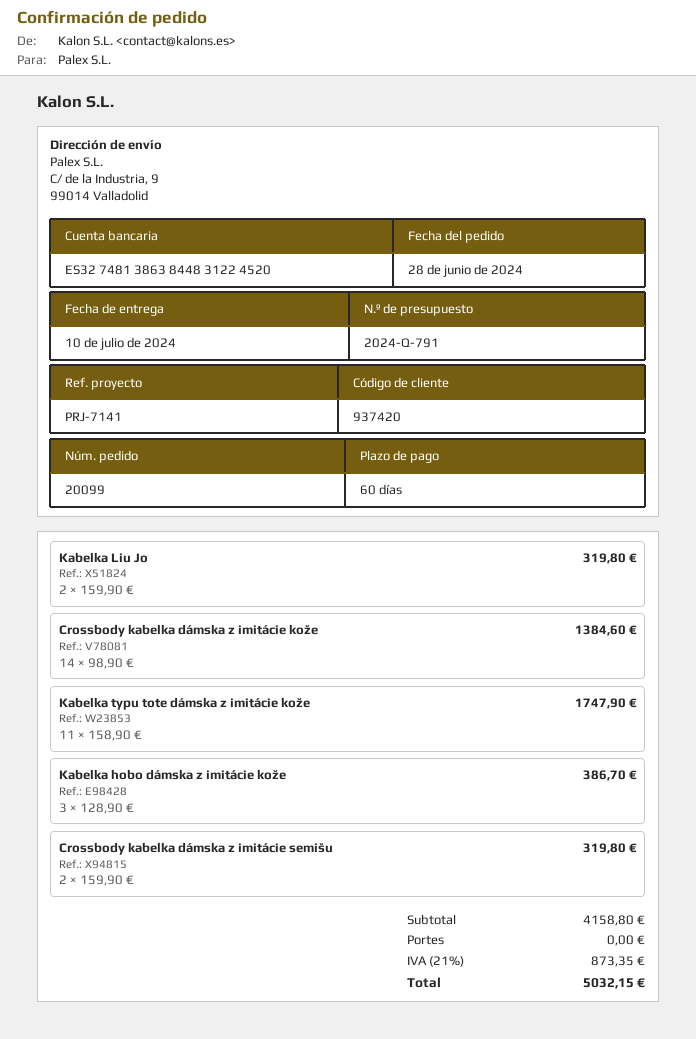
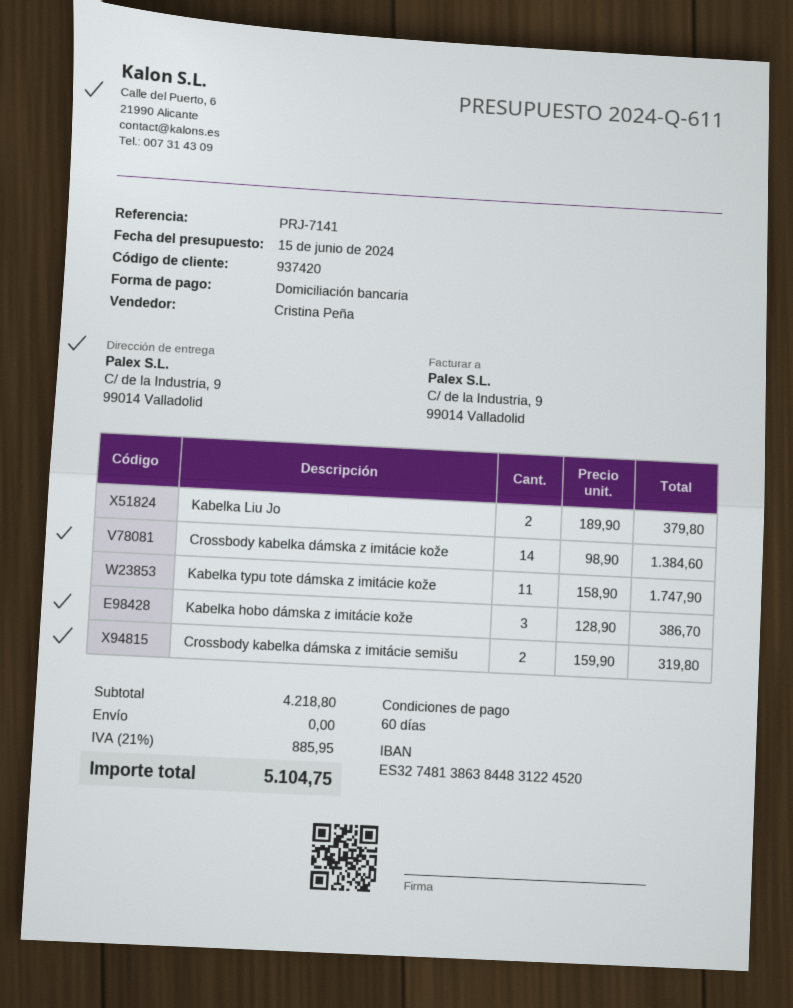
quote number: 2024-Q-791 -> 2024-Q-611
Kabelka Liu Jo: 2 x 159.90 = 319.80 -> 2 x 189.90 = 379.80
subtotal: 4158.80 -> 4218.80
tax: 21% = 873.35 -> 21% = 885.95
total: 5032.15 -> 5104.75

